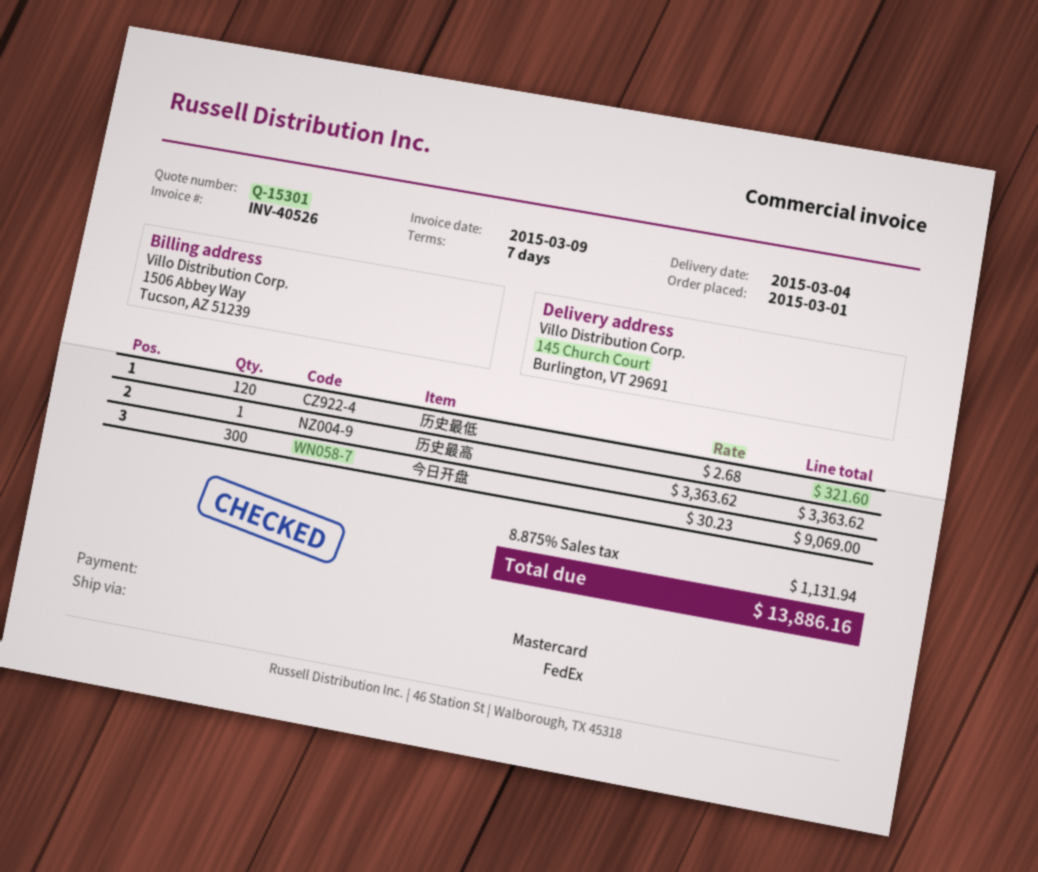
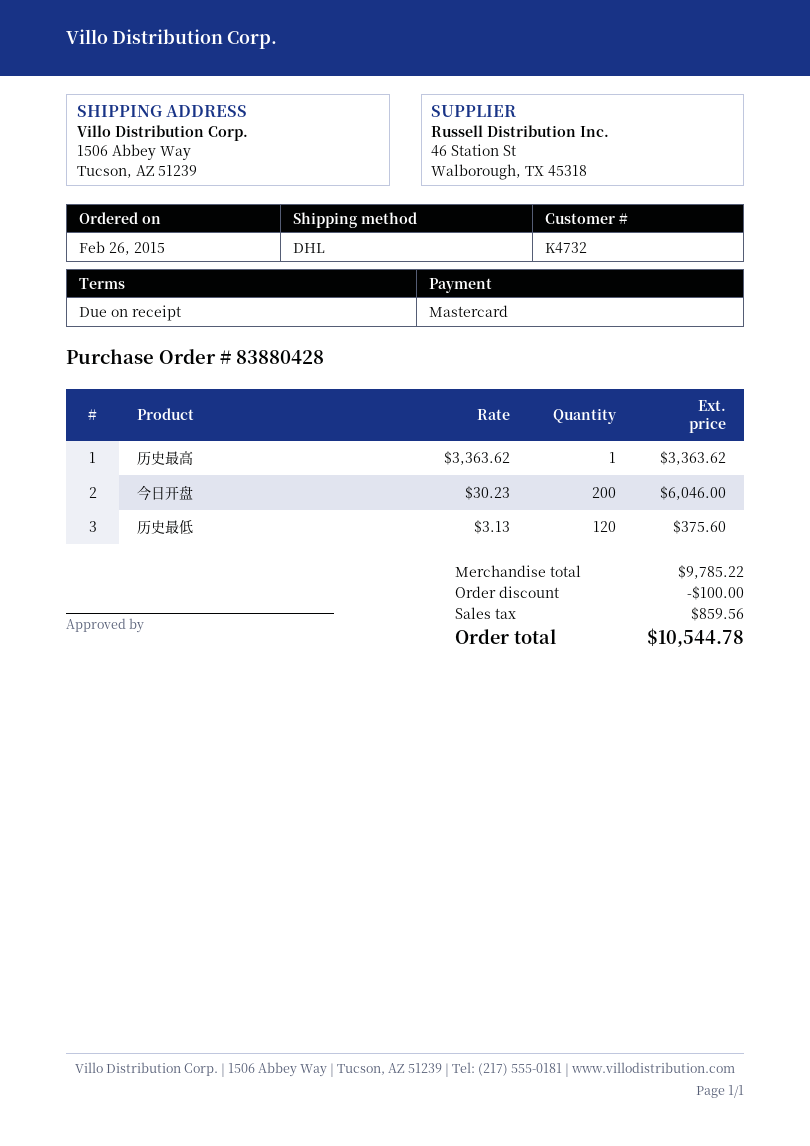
order date: 2015-03-01 -> 2015-02-26
payment terms: 7 days -> on receipt
shipping method: FedEx -> DHL
ship to: 145 Church Court, Burlington, VT 29691 -> 1506 Abbey Way, Tucson, AZ 51239
历史最低: 120 x 2.68 = 321.60 -> 120 x 3.13 = 375.60
今日开盘: 300 x 30.23 = 9069.00 -> 200 x 30.23 = 6046.00
discount: none -> 100.00
tax: 1131.94 -> 859.56
total: 13886.16 -> 10544.78

